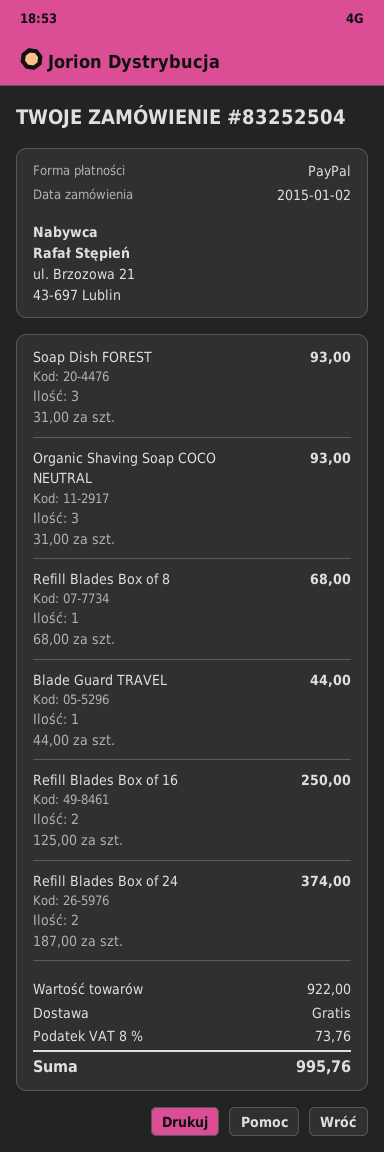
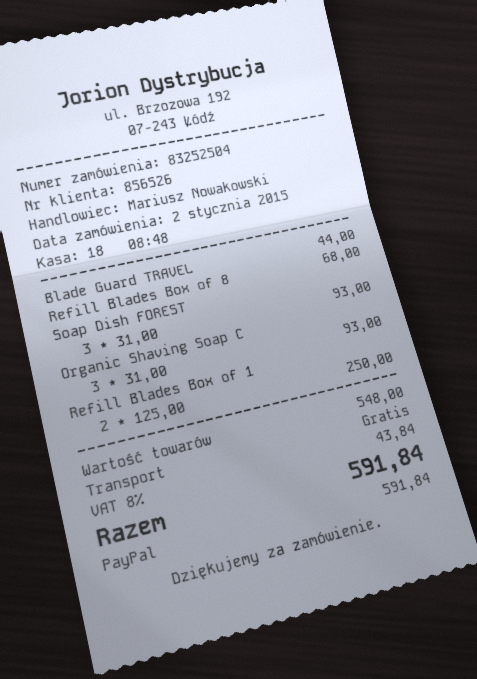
Refill Blades Box of 24: 2 x 187.00 = 374.00 -> none
subtotal: 922.00 -> 548.00
tax: 8% = 73.76 -> 8% = 43.84
total: 995.76 -> 591.84

